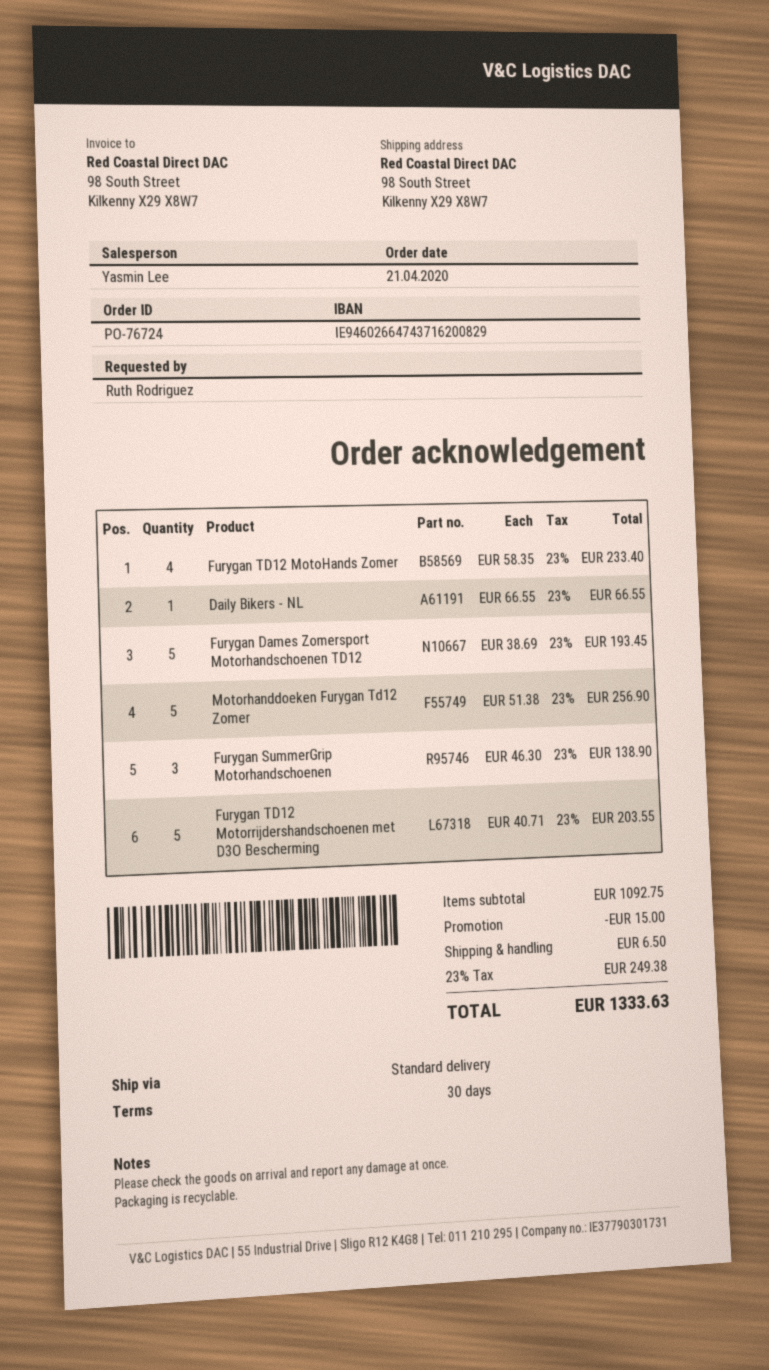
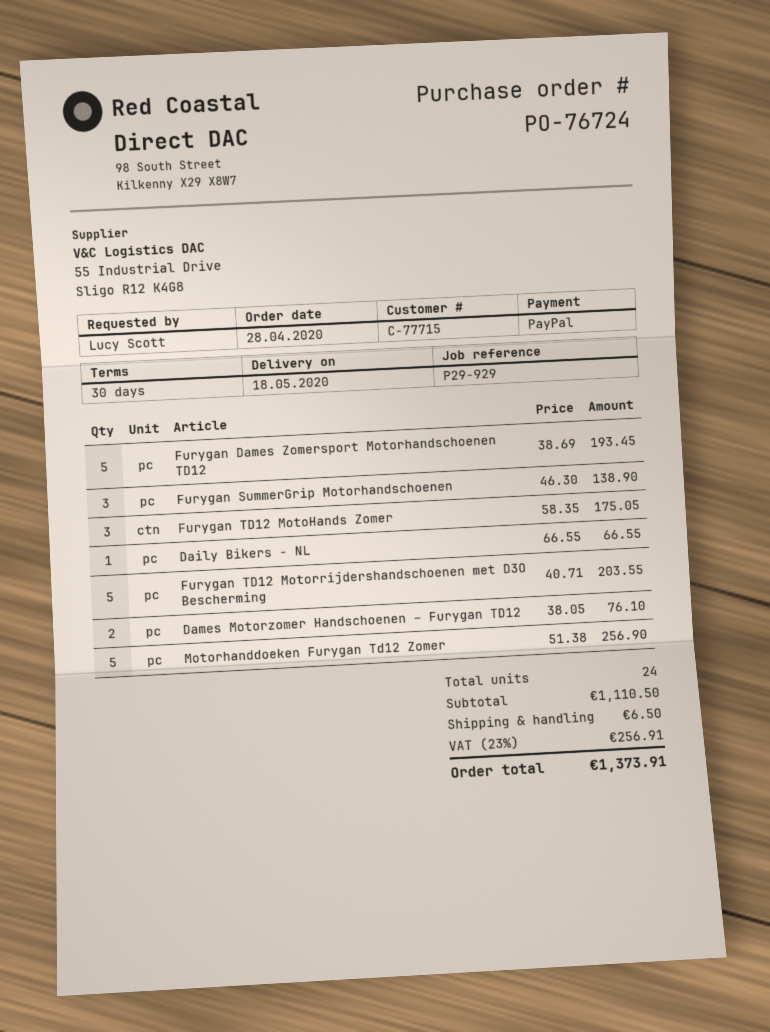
order date: 2020-04-21 -> 2020-04-28
ordered by: Ruth Rodriguez -> Lucy Scott
Furygan TD12 MotoHands Zomer: 4 x 58.35 = 233.40 -> 3 x 58.35 = 175.05
Dames Motorzomer Handschoenen – Furygan TD12: none -> 2 x 38.05 = 76.10
subtotal: 1092.75 -> 1110.50
discount: 15.00 -> none
tax: 23% = 249.38 -> 23% = 256.91
total: 1333.63 -> 1373.91

